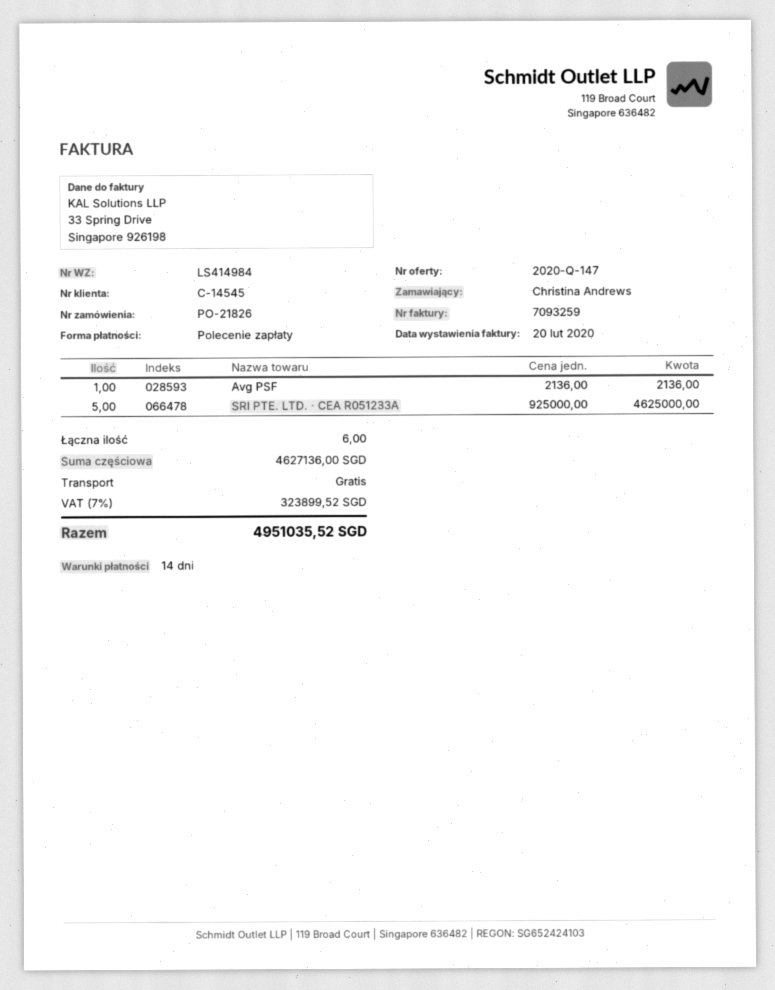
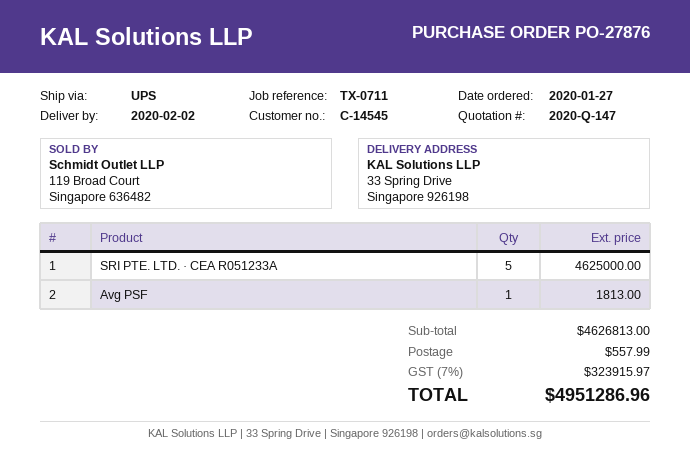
order number: PO-21826 -> PO-27876
Avg PSF: 1 for 2136.00 -> 1 for 1813.00
subtotal: 4627136.00 -> 4626813.00
shipping: 0.00 -> 557.99
tax: 7% = 323899.52 -> 7% = 323915.97
total: 4951035.52 -> 4951286.96

